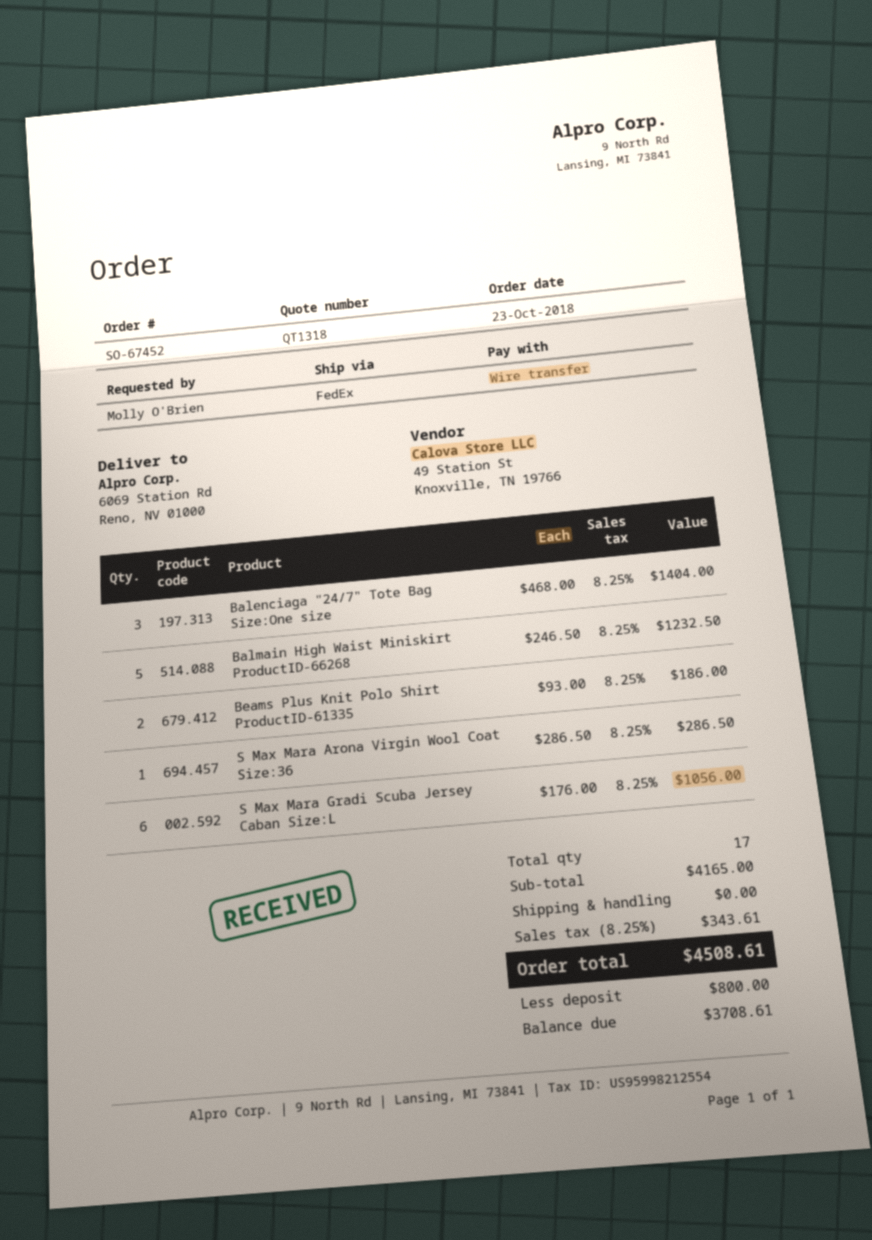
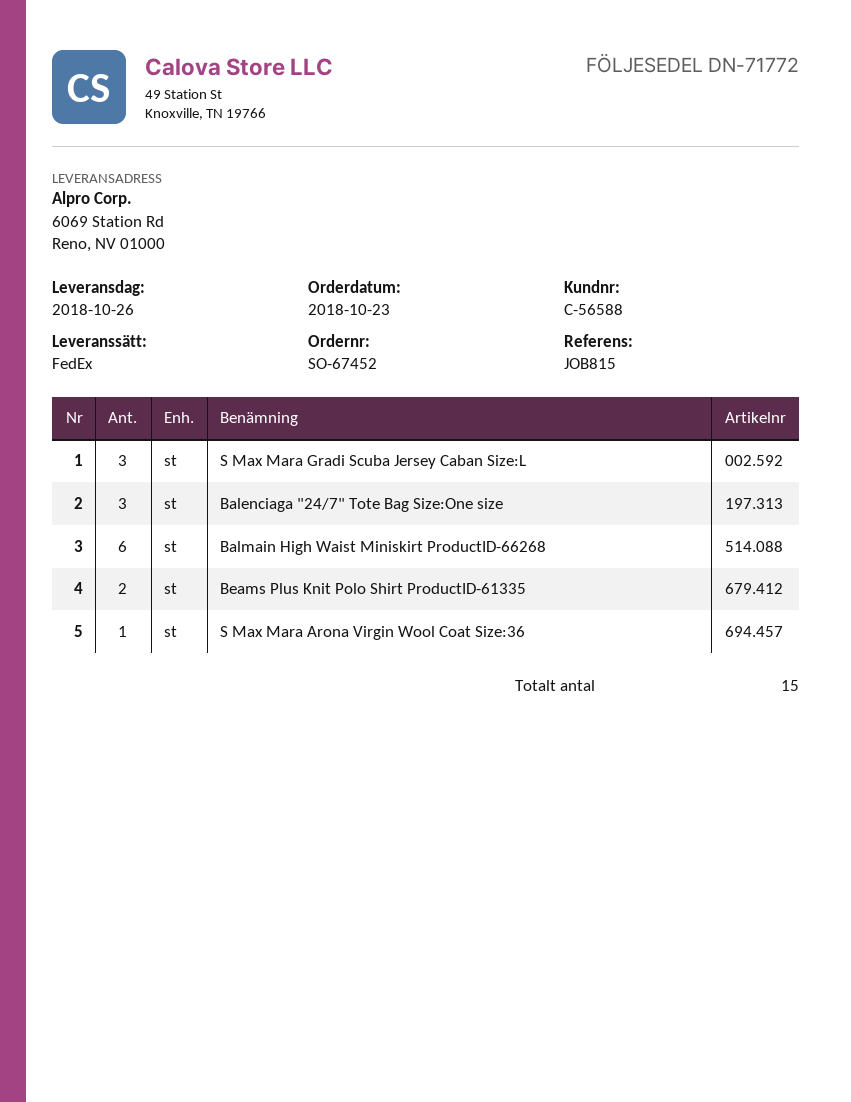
Balmain High Waist Miniskirt ProductID-66268: 5 -> 6
S Max Mara Gradi Scuba Jersey Caban Size:L: 6 -> 3
total quantity: 17 -> 15

